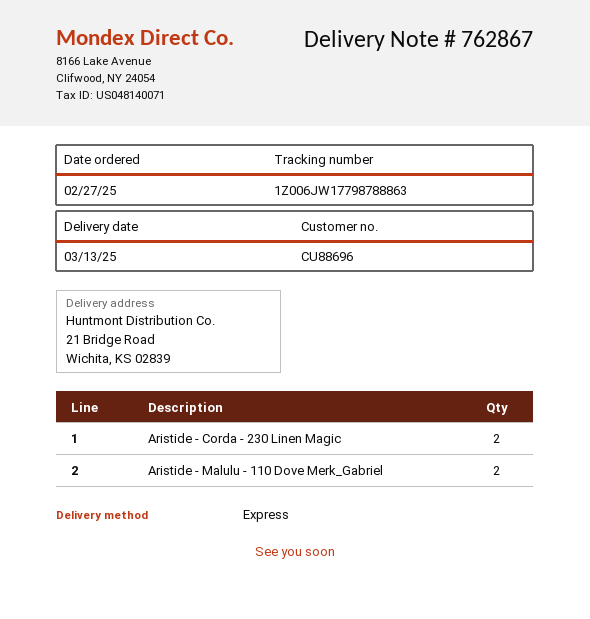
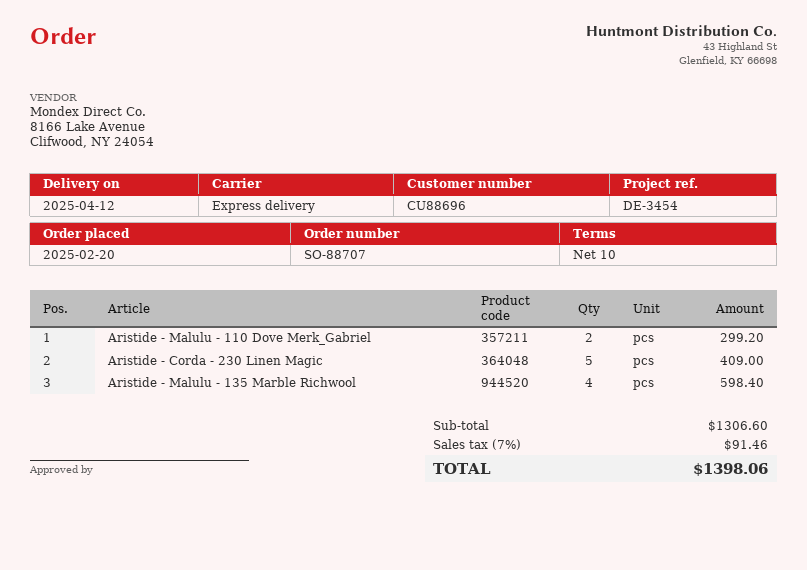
order date: 2025-02-27 -> 2025-02-20
delivery date: 2025-03-13 -> 2025-04-12
Aristide - Corda - 230 Linen Magic: 2 -> 5
Aristide - Malulu - 135 Marble Richwool: none -> 4

